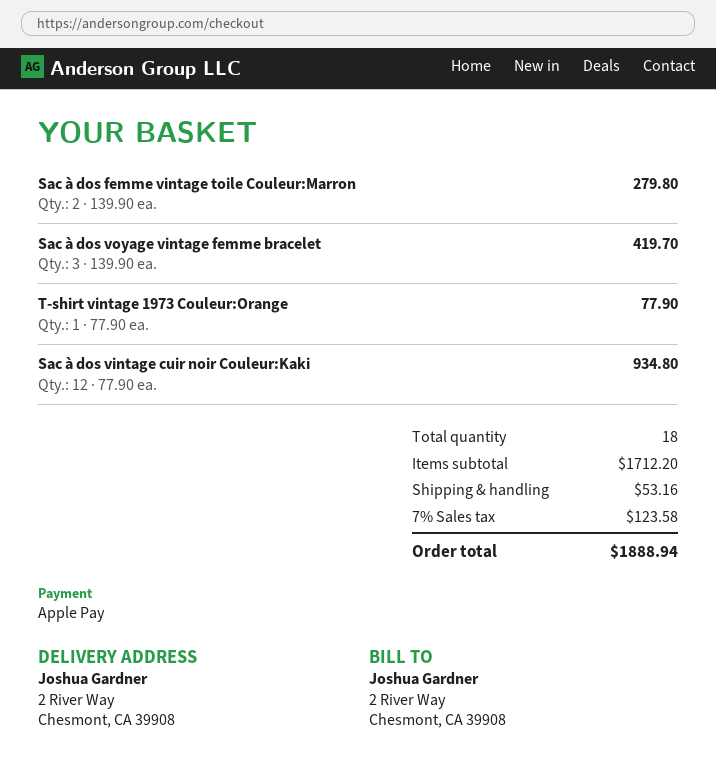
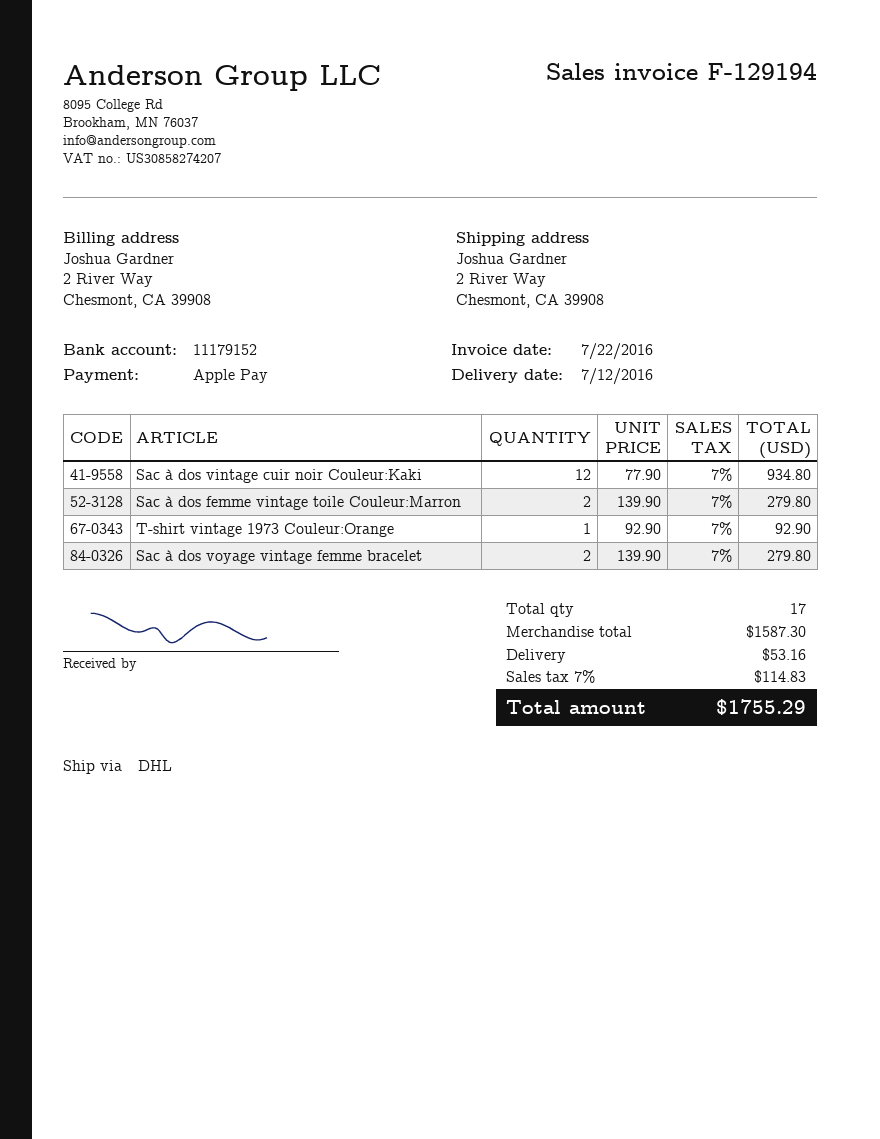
Sac à dos voyage vintage femme bracelet: 3 x 139.90 = 419.70 -> 2 x 139.90 = 279.80
T-shirt vintage 1973 Couleur:Orange: 1 x 77.90 = 77.90 -> 1 x 92.90 = 92.90
total quantity: 18 -> 17
subtotal: 1712.20 -> 1587.30
tax: 7% = 123.58 -> 7% = 114.83
total: 1888.94 -> 1755.29

